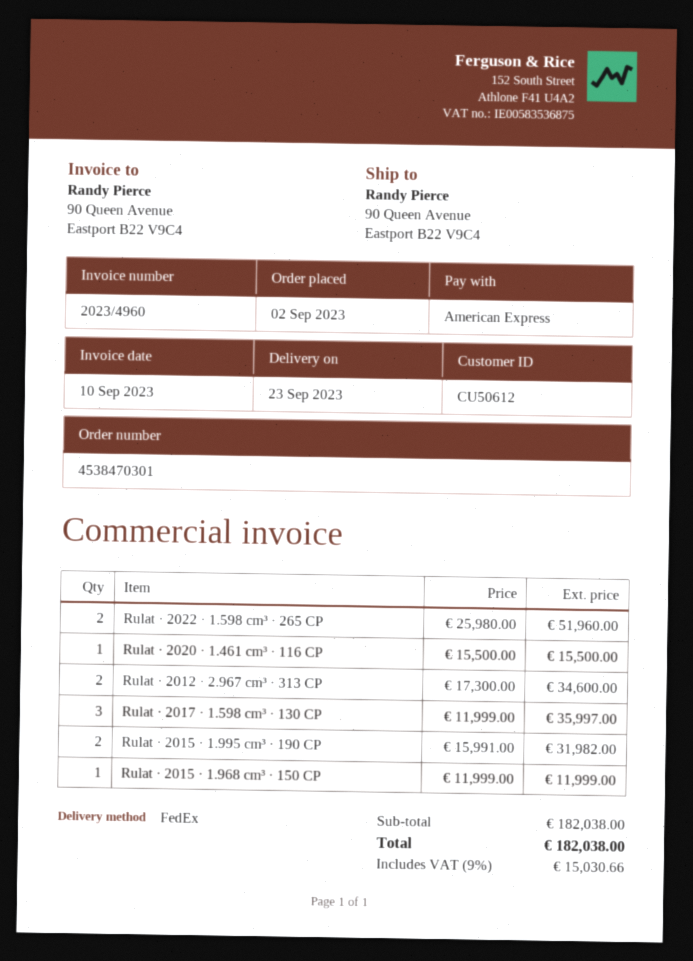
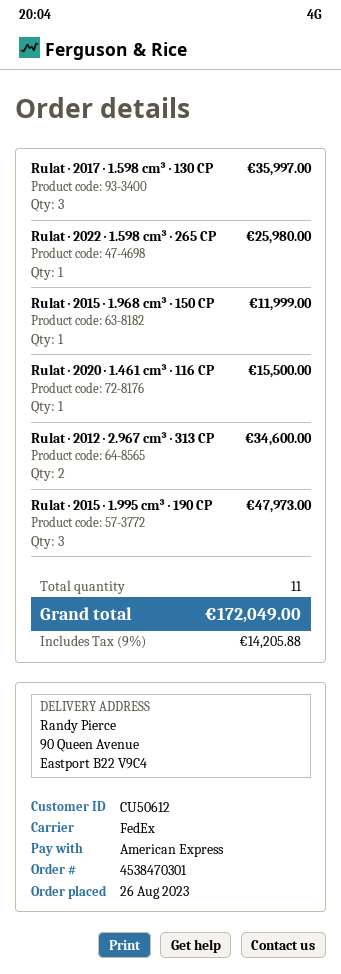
order date: 2023-09-02 -> 2023-08-26
Rulat · 2022 · 1.598 cm³ · 265 CP: 2 for 51960.00 -> 1 for 25980.00
Rulat · 2015 · 1.995 cm³ · 190 CP: 2 for 31982.00 -> 3 for 47973.00
tax: 9% = 15030.66 -> 9% = 14205.88
total: 182038.00 -> 172049.00

